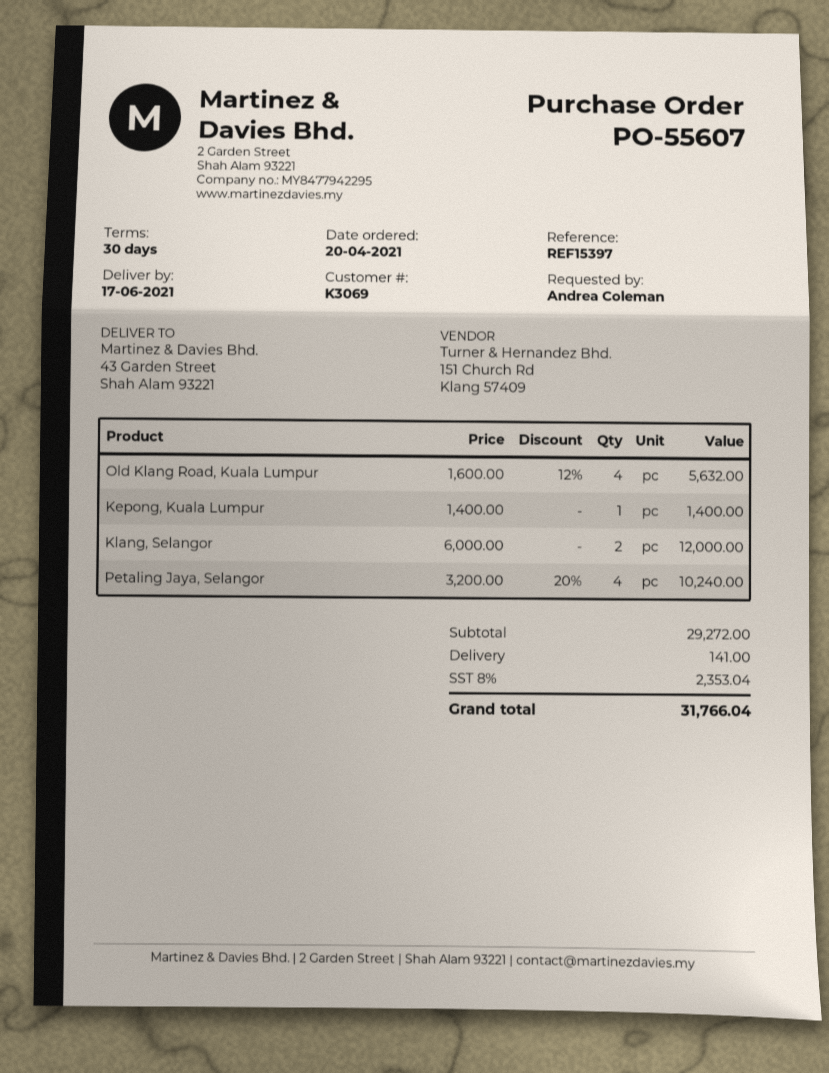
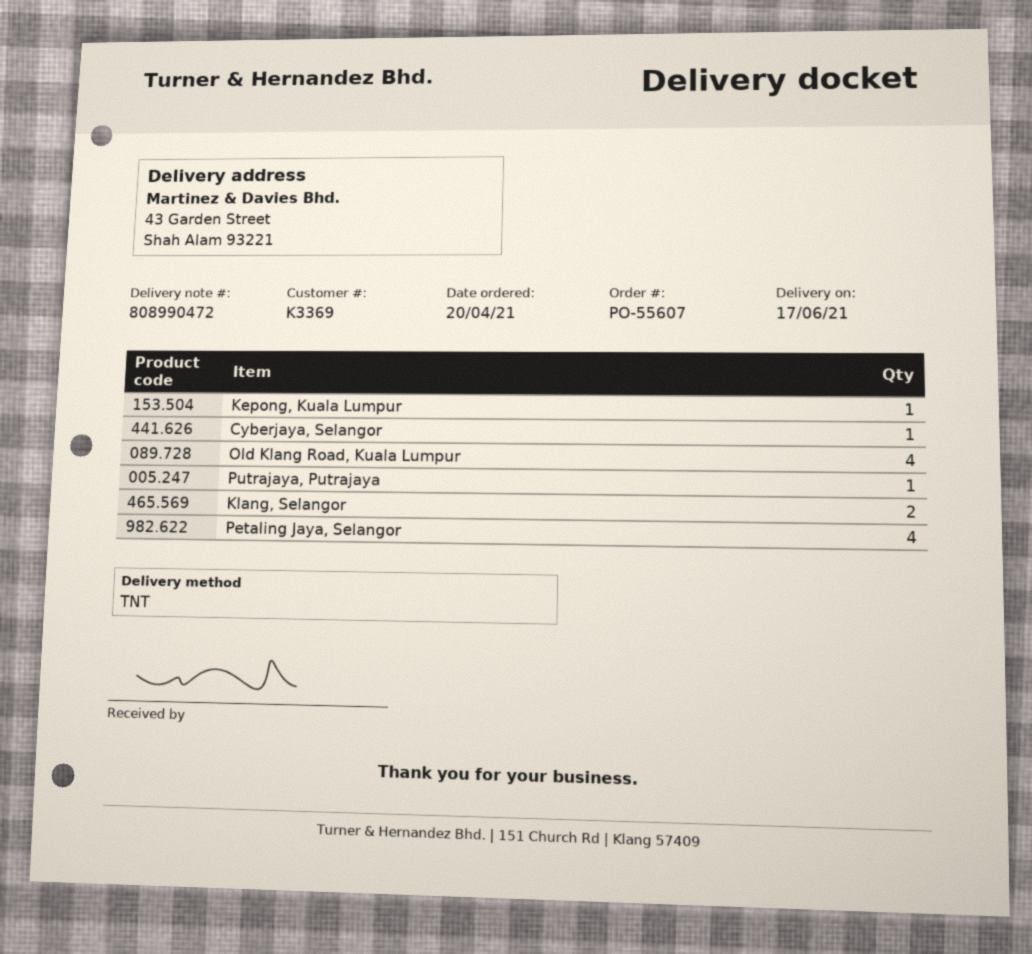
customer number: K3069 -> K3369
Cyberjaya, Selangor: none -> 1
Putrajaya, Putrajaya: none -> 1

